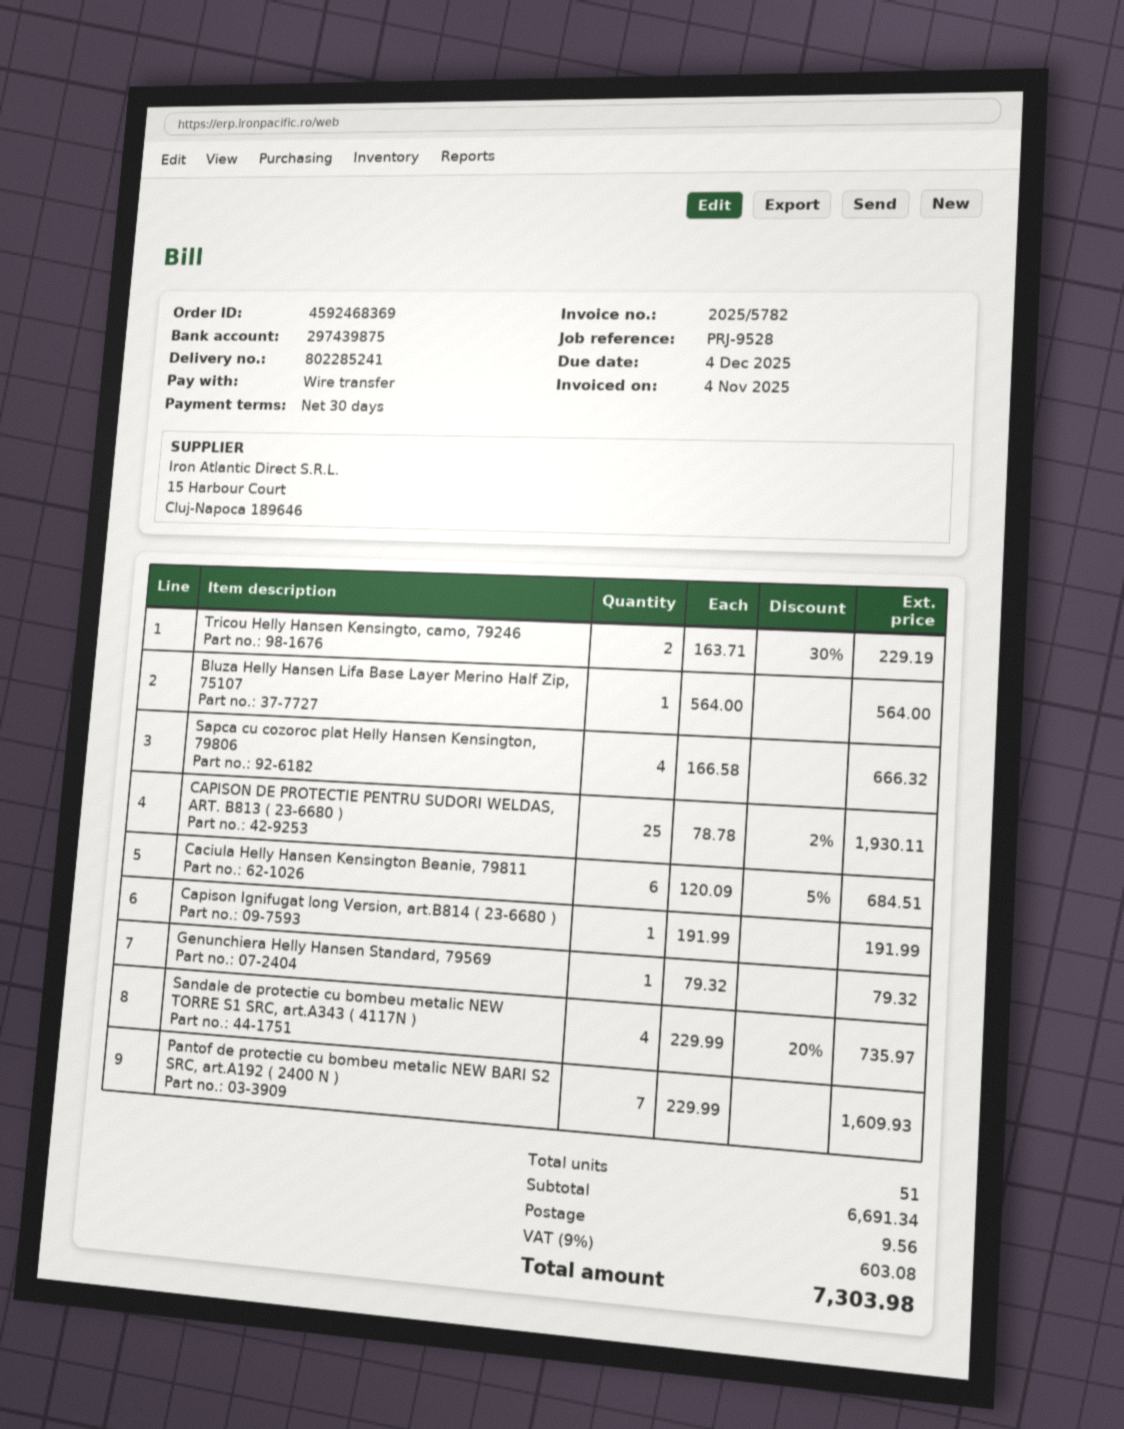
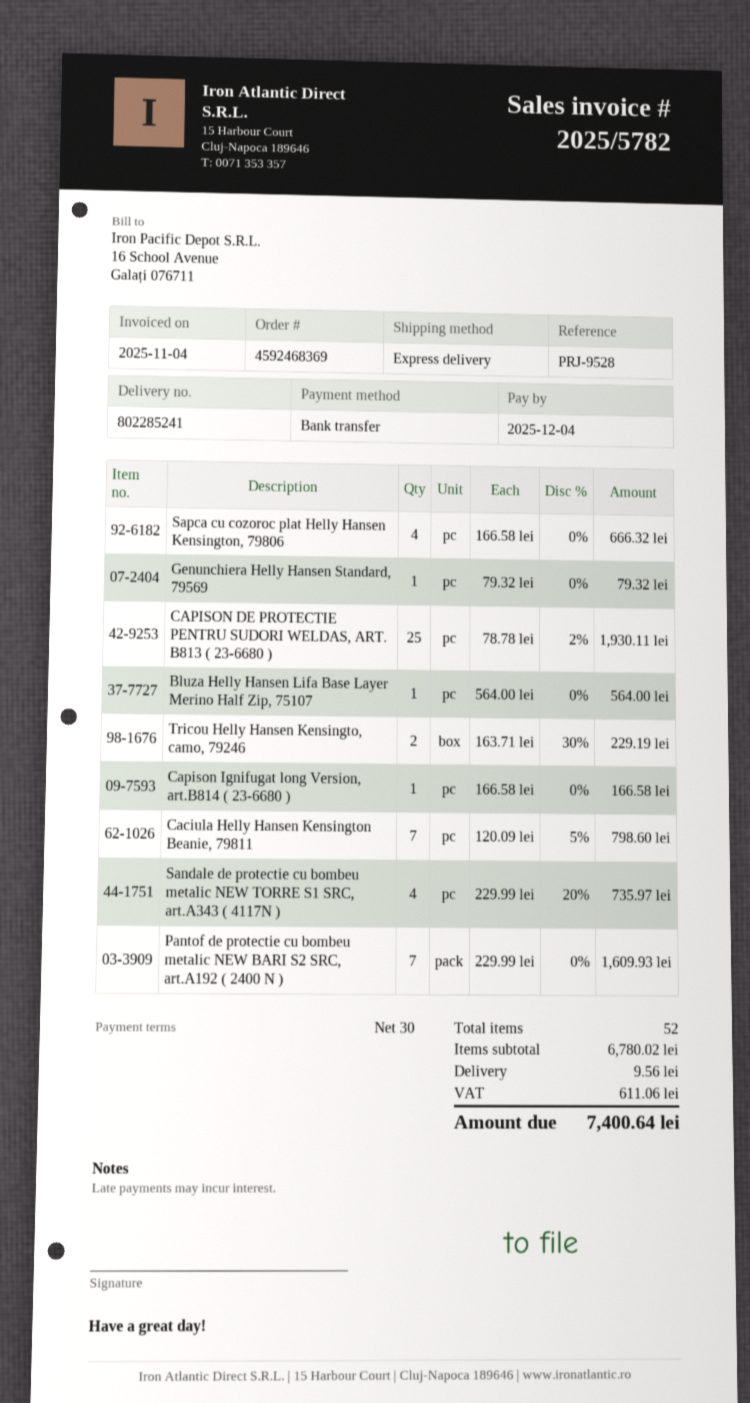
Caciula Helly Hansen Kensington Beanie, 79811: 6 x 120.09 - 5% = 684.51 -> 7 x 120.09 - 5% = 798.60
Capison Ignifugat long Version, art.B814 ( 23-6680 ): 1 x 191.99 = 191.99 -> 1 x 166.58 = 166.58
total quantity: 51 -> 52
subtotal: 6691.34 -> 6780.02
tax: 603.08 -> 611.06
total: 7303.98 -> 7400.64

